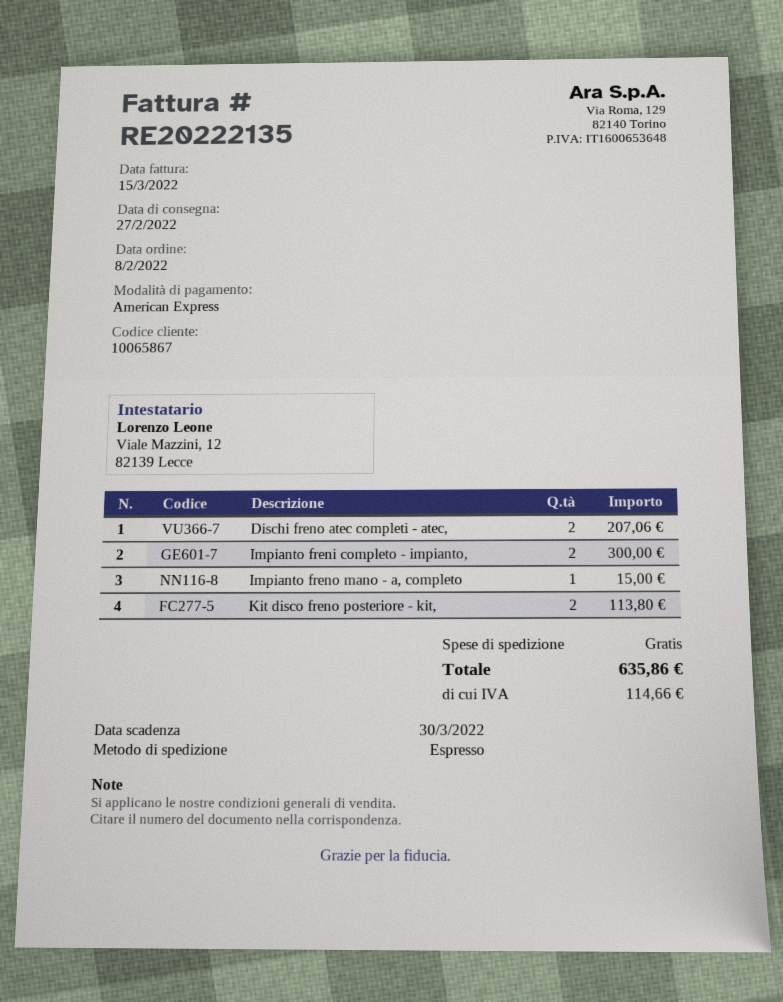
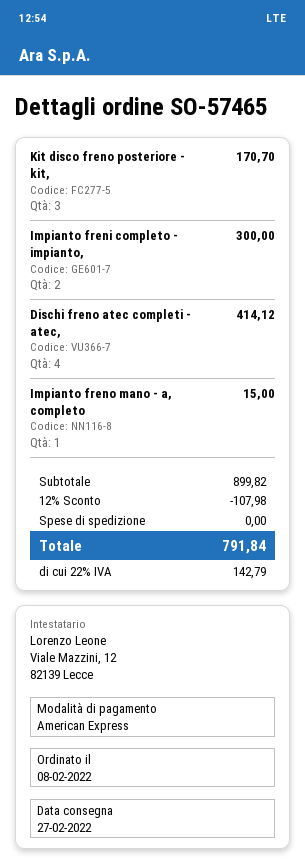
Dischi freno atec completi - atec,: 2 for 207.06 -> 4 for 414.12
Kit disco freno posteriore - kit,: 2 for 113.80 -> 3 for 170.70
discount: none -> 12% = 107.98
tax: 114.66 -> 142.79
total: 635.86 -> 791.84

